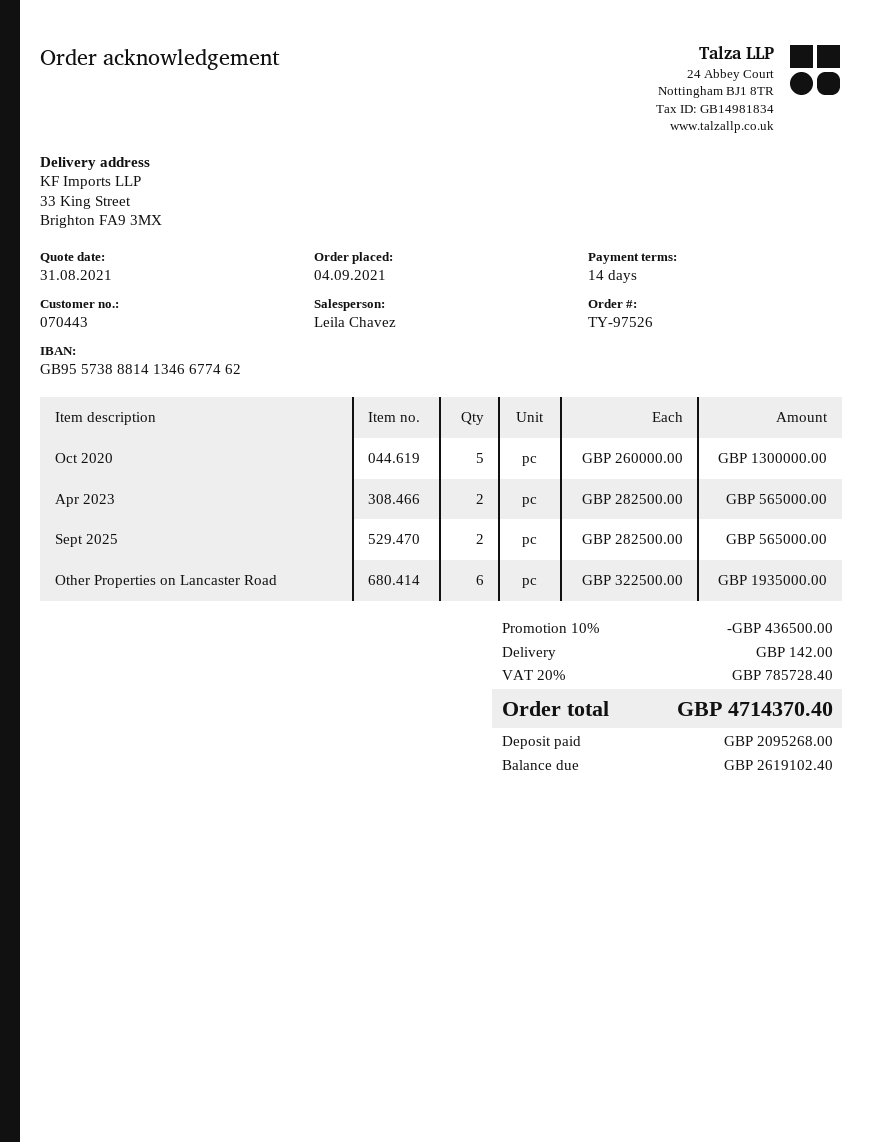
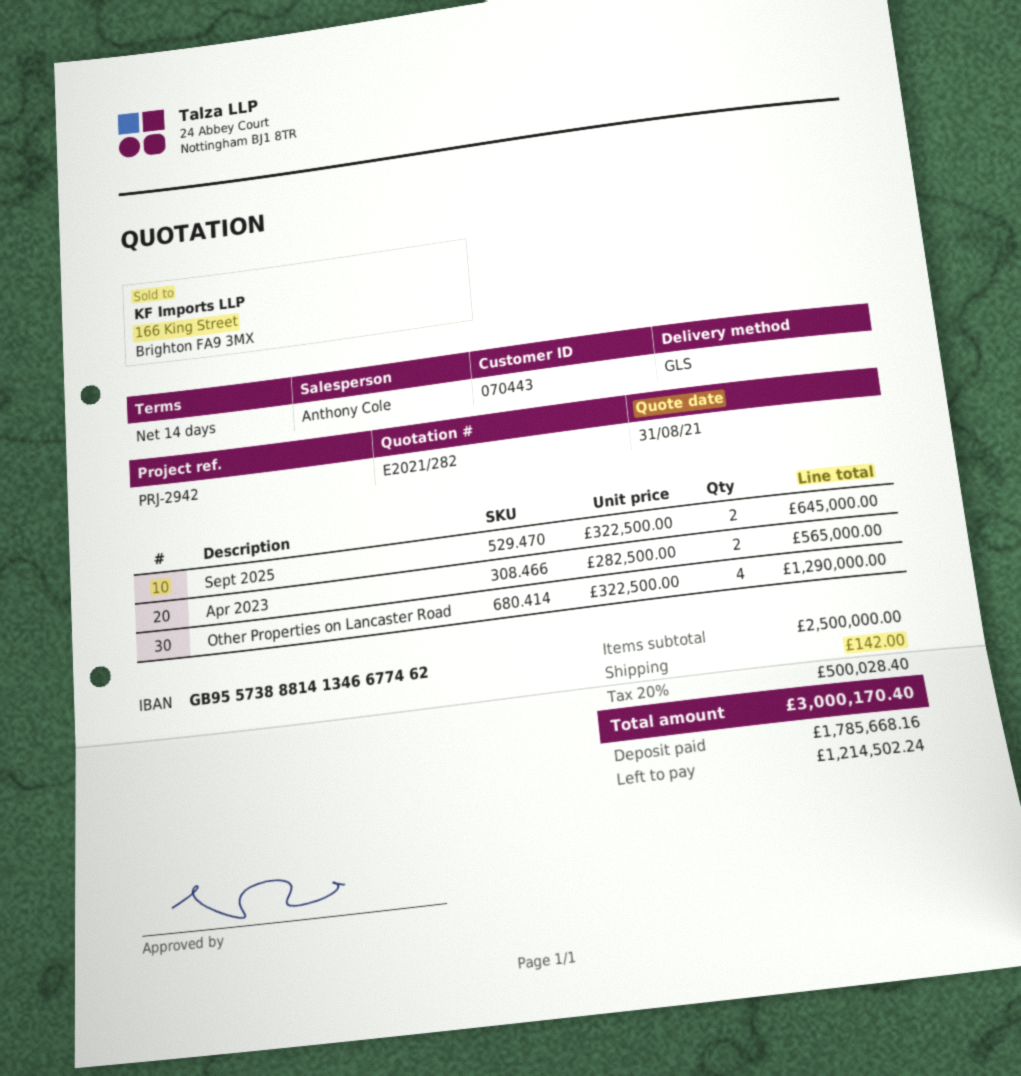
sales rep: Leila Chavez -> Anthony Cole
Oct 2020: 5 x 260000.00 = 1300000.00 -> none
Sept 2025: 2 x 282500.00 = 565000.00 -> 2 x 322500.00 = 645000.00
Other Properties on Lancaster Road: 6 x 322500.00 = 1935000.00 -> 4 x 322500.00 = 1290000.00
discount: 10% = 436500.00 -> none
tax: 20% = 785728.40 -> 20% = 500028.40
total: 4714370.40 -> 3000170.40
deposit: 2095268.00 -> 1785668.16
balance: 2619102.40 -> 1214502.24

